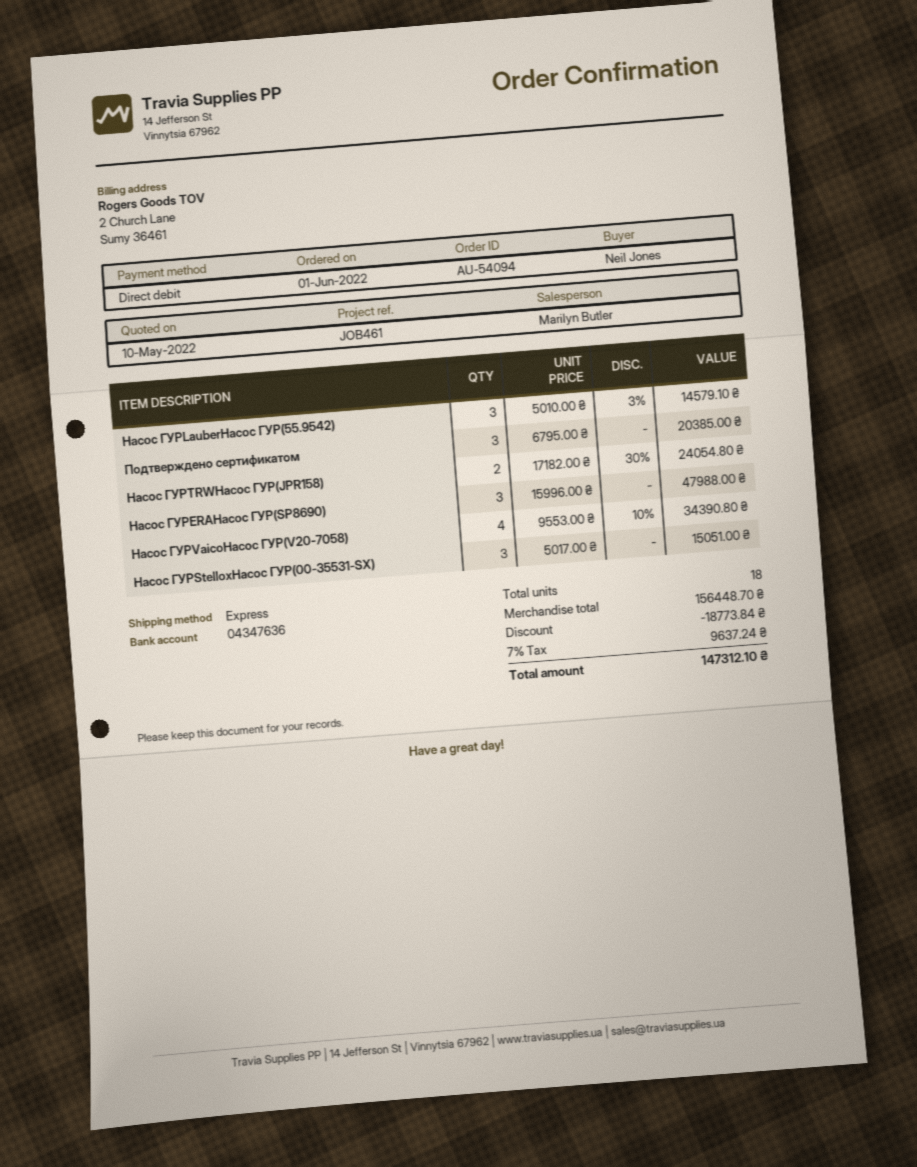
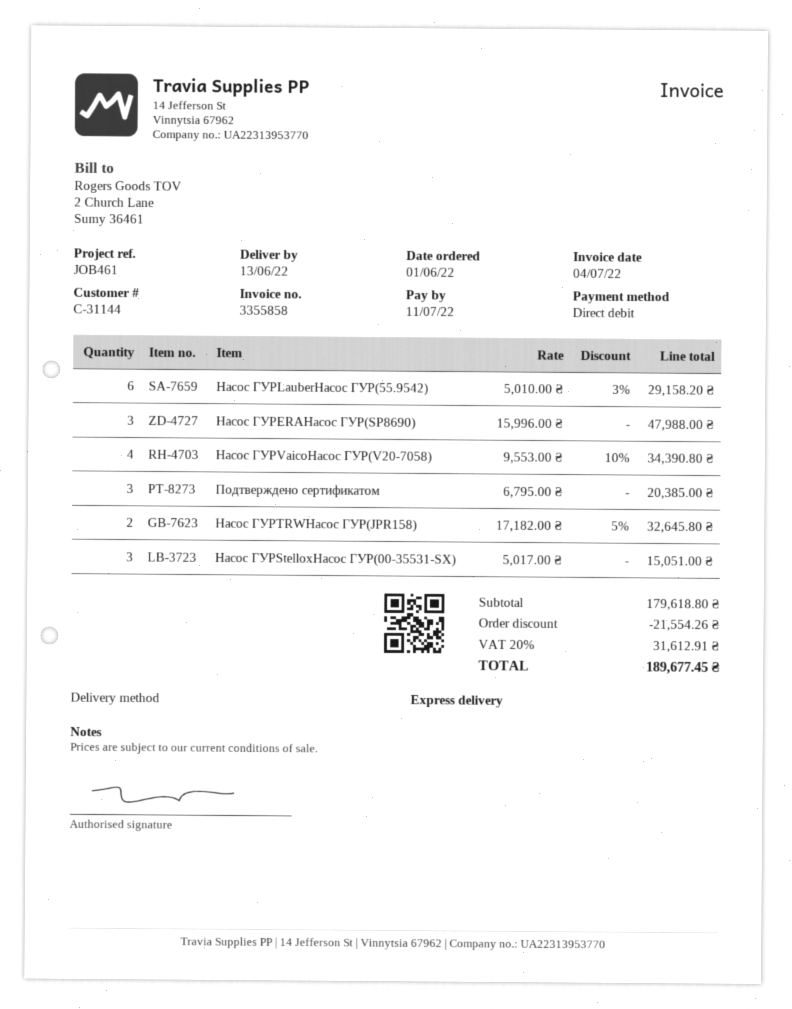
Насос ГУРLauberНасос ГУР(55.9542): 3 x 5010.00 - 3% = 14579.10 -> 6 x 5010.00 - 3% = 29158.20
Насос ГУРTRWНасос ГУР(JPR158): 2 x 17182.00 - 30% = 24054.80 -> 2 x 17182.00 - 5% = 32645.80
subtotal: 156448.70 -> 179618.80
discount: 18773.84 -> 21554.26
tax: 7% = 9637.24 -> 20% = 31612.91
total: 147312.10 -> 189677.45

